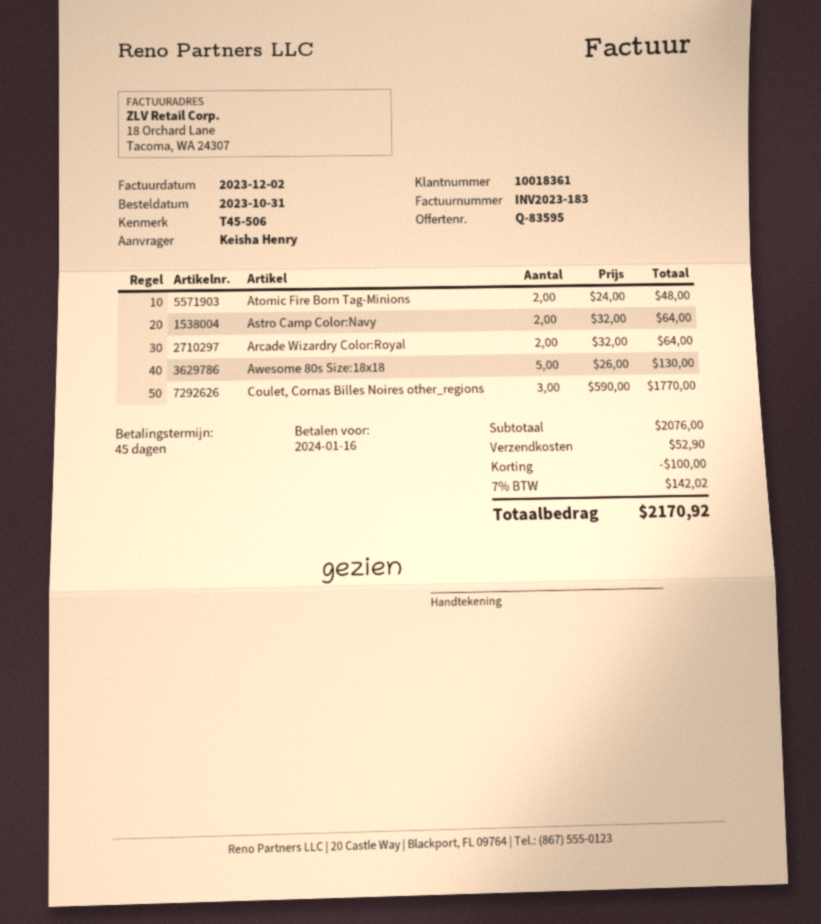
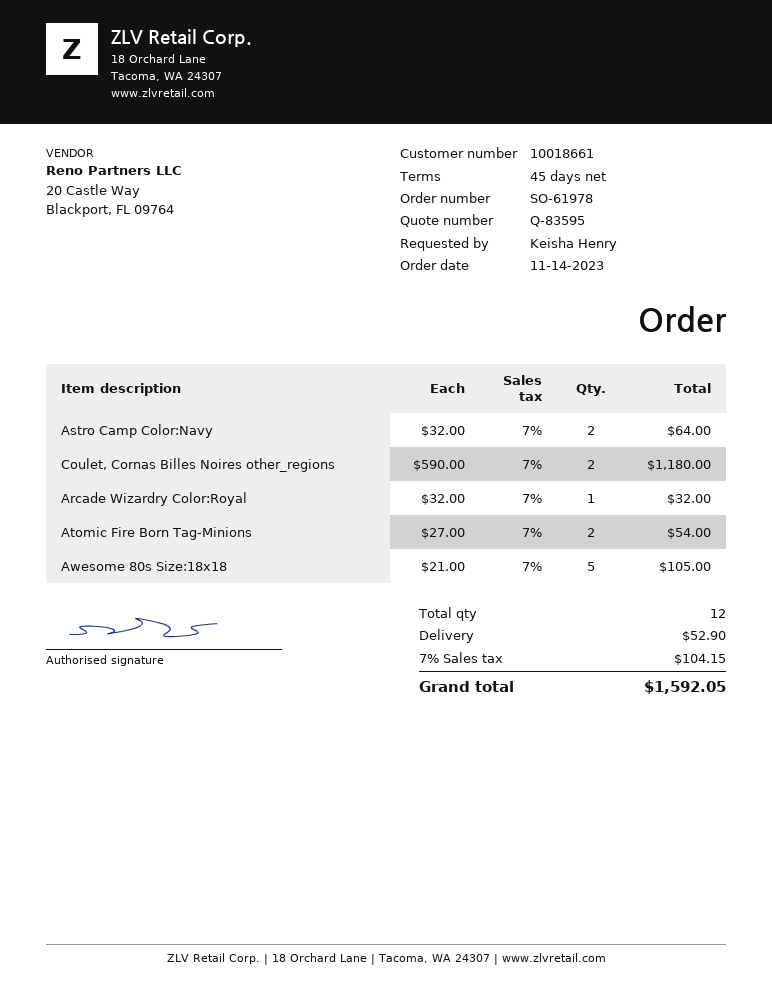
order date: 2023-10-31 -> 2023-11-14
customer number: 10018361 -> 10018661
Atomic Fire Born Tag-Minions: 2 x 24.00 = 48.00 -> 2 x 27.00 = 54.00
Arcade Wizardry Color:Royal: 2 x 32.00 = 64.00 -> 1 x 32.00 = 32.00
Awesome 80s Size:18x18: 5 x 26.00 = 130.00 -> 5 x 21.00 = 105.00
Coulet, Cornas Billes Noires other_regions: 3 x 590.00 = 1770.00 -> 2 x 590.00 = 1180.00
discount: 100.00 -> none
tax: 7% = 142.02 -> 7% = 104.15
total: 2170.92 -> 1592.05

